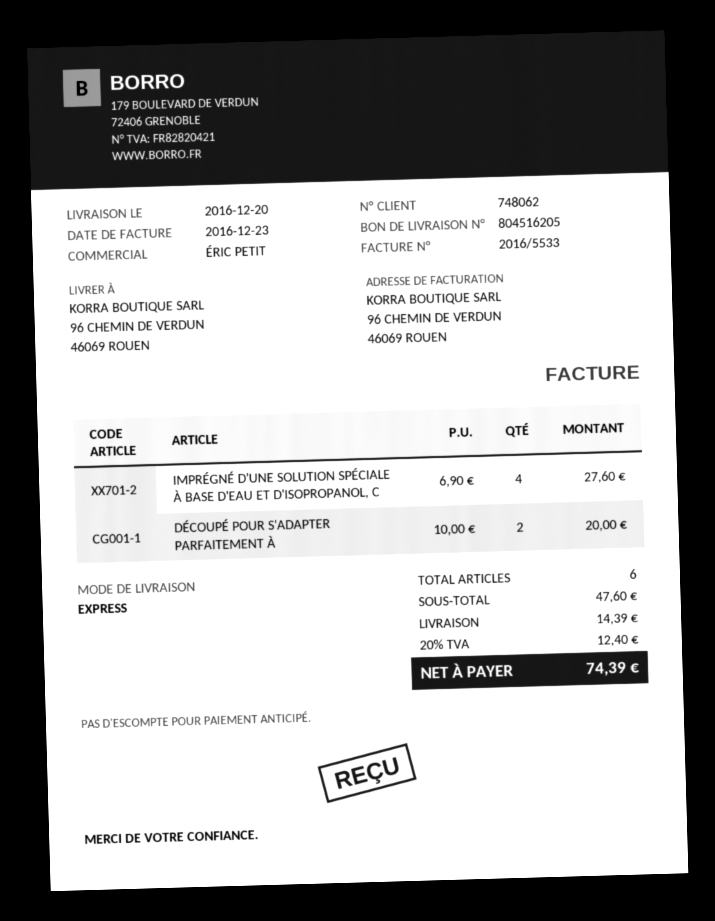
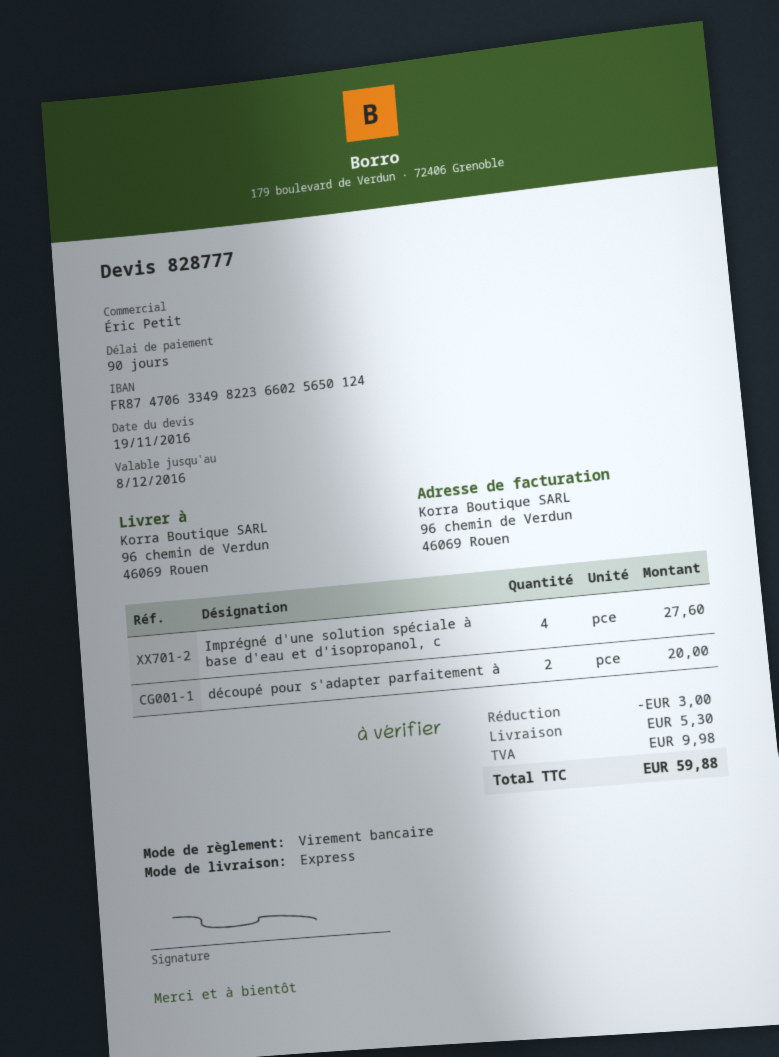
discount: none -> 3.00
shipping: 14.39 -> 5.30
tax: 12.40 -> 9.98
total: 74.39 -> 59.88

